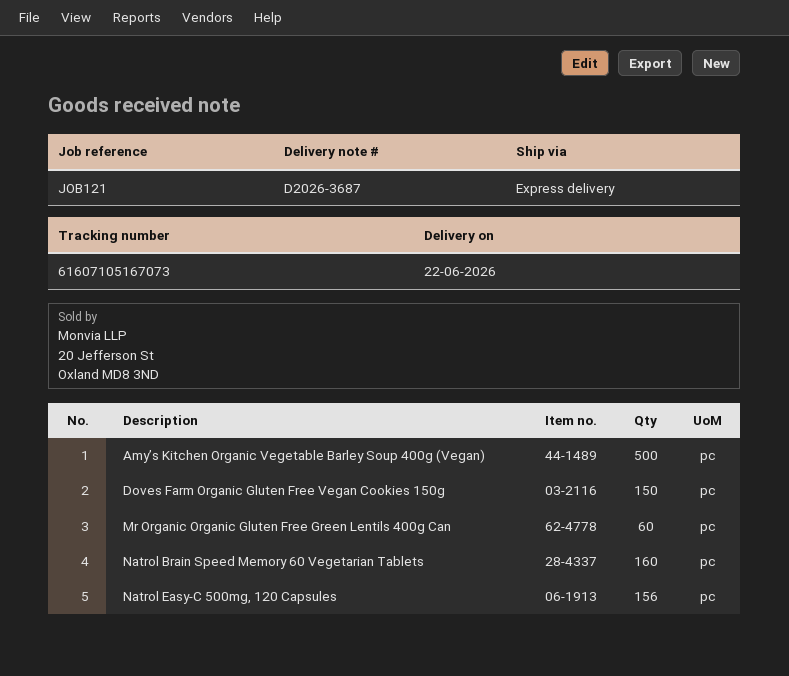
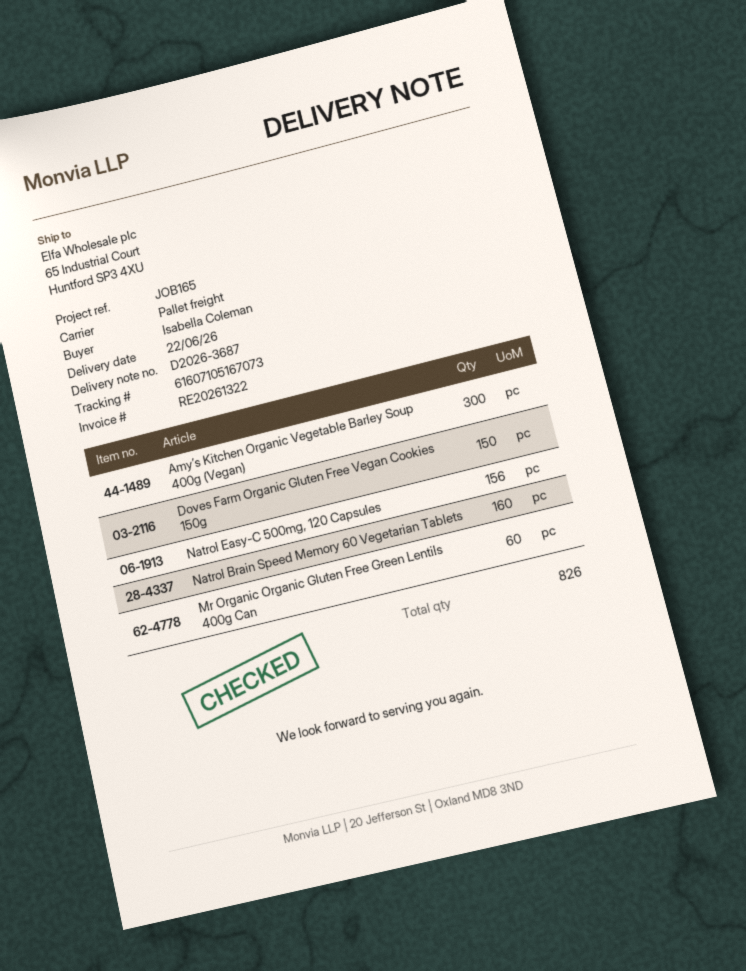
reference: JOB121 -> JOB165
shipping method: express -> pallet freight
Amy’s Kitchen Organic Vegetable Barley Soup 400g (Vegan): 500 -> 300

